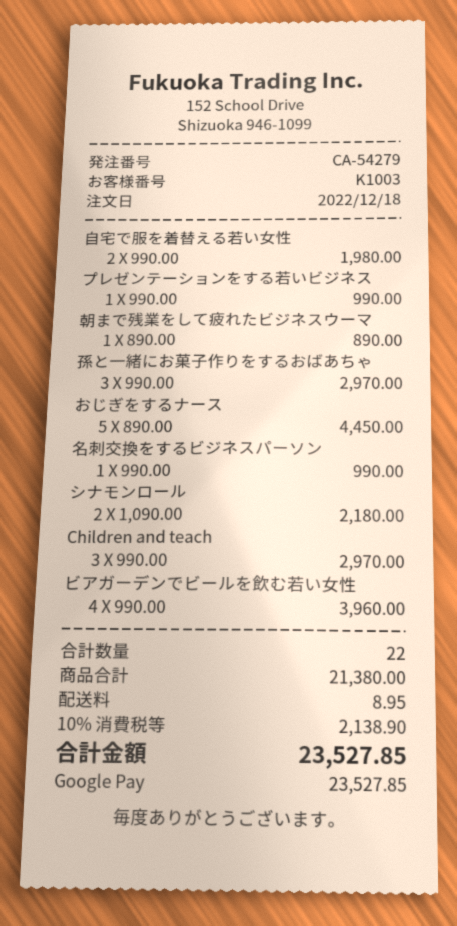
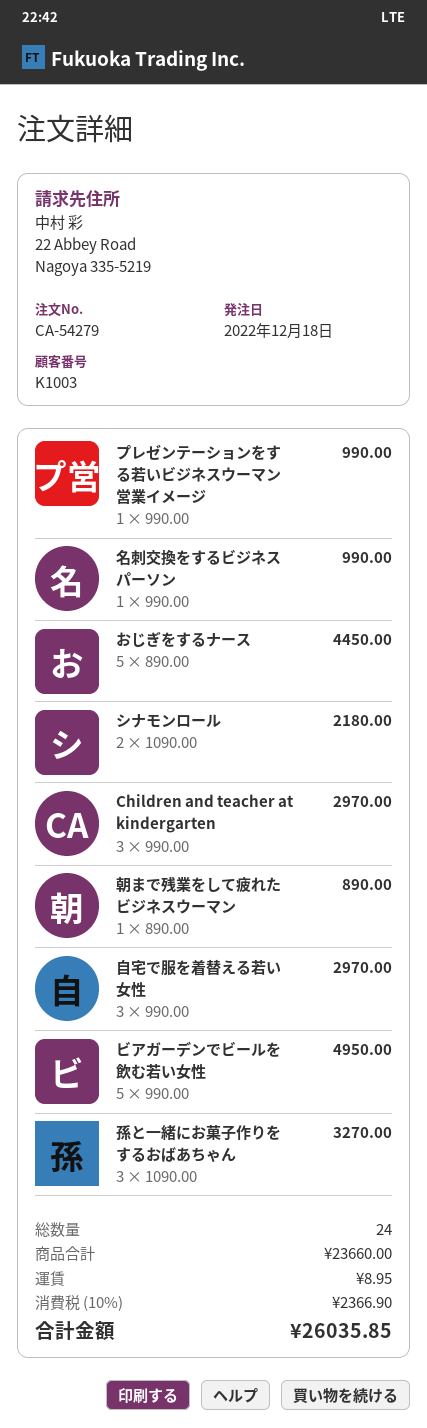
自宅で服を着替える若い女性: 2 x 990.00 = 1980.00 -> 3 x 990.00 = 2970.00
孫と一緒にお菓子作りをするおばあちゃ: 3 x 990.00 = 2970.00 -> 3 x 1090.00 = 3270.00
ビアガーデンでビールを飲む若い女性: 4 x 990.00 = 3960.00 -> 5 x 990.00 = 4950.00
total quantity: 22 -> 24
subtotal: 21380.00 -> 23660.00
tax: 10% = 2138.90 -> 10% = 2366.90
total: 23527.85 -> 26035.85

